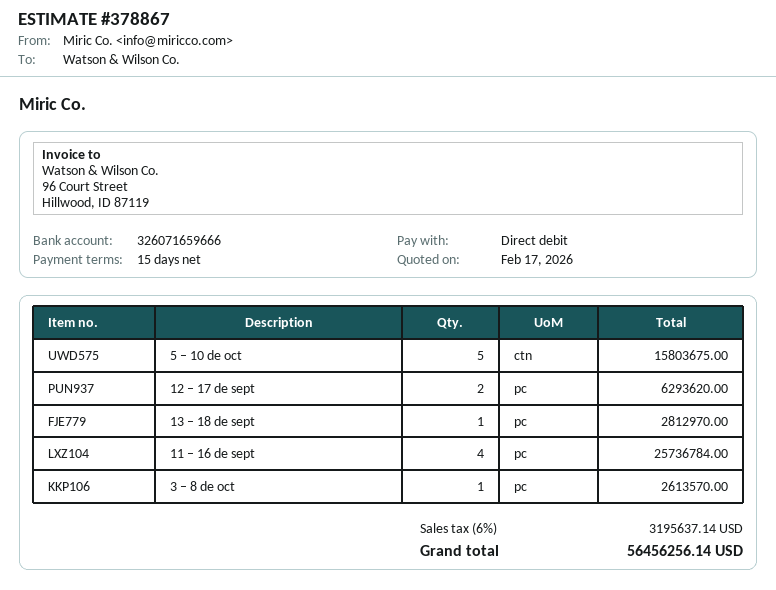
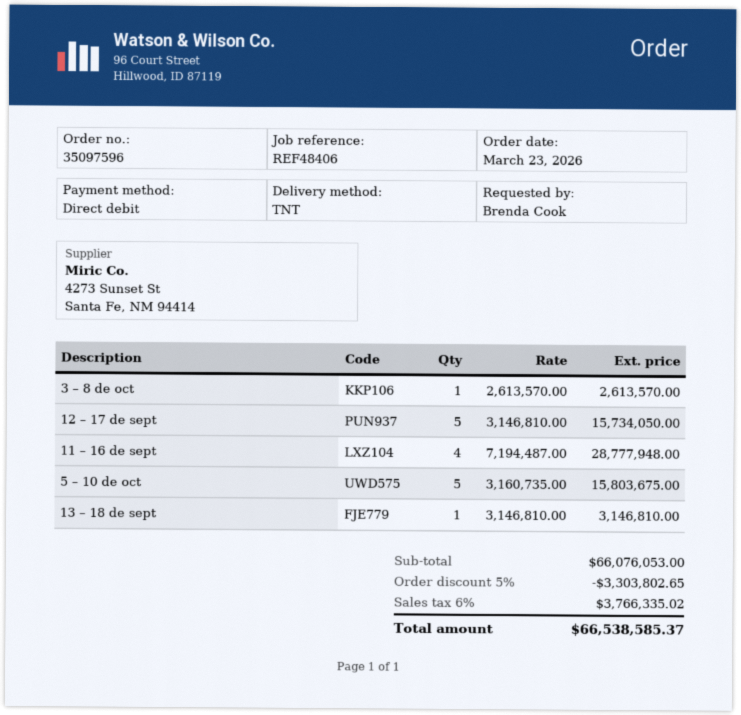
12 – 17 de sept: 2 for 6293620.00 -> 5 for 15734050.00
13 – 18 de sept: 1 for 2812970.00 -> 1 for 3146810.00
11 – 16 de sept: 4 for 25736784.00 -> 4 for 28777948.00
discount: none -> 5% = 3303802.65
tax: 6% = 3195637.14 -> 6% = 3766335.02
total: 56456256.14 -> 66538585.37

